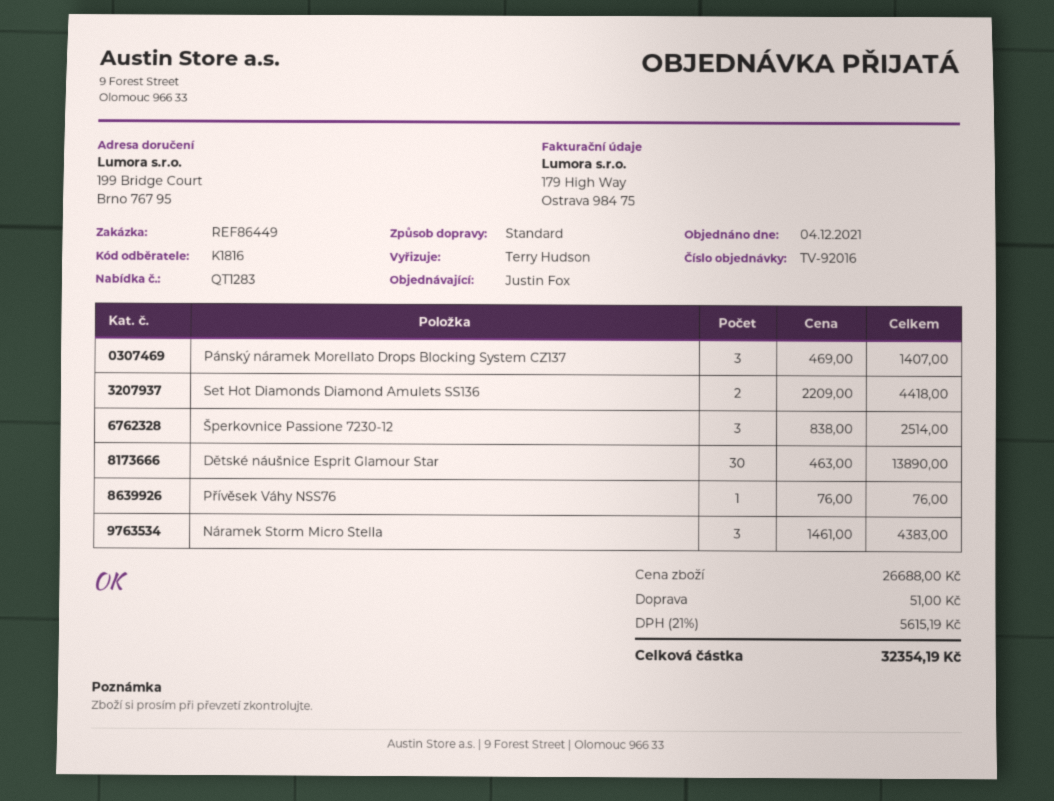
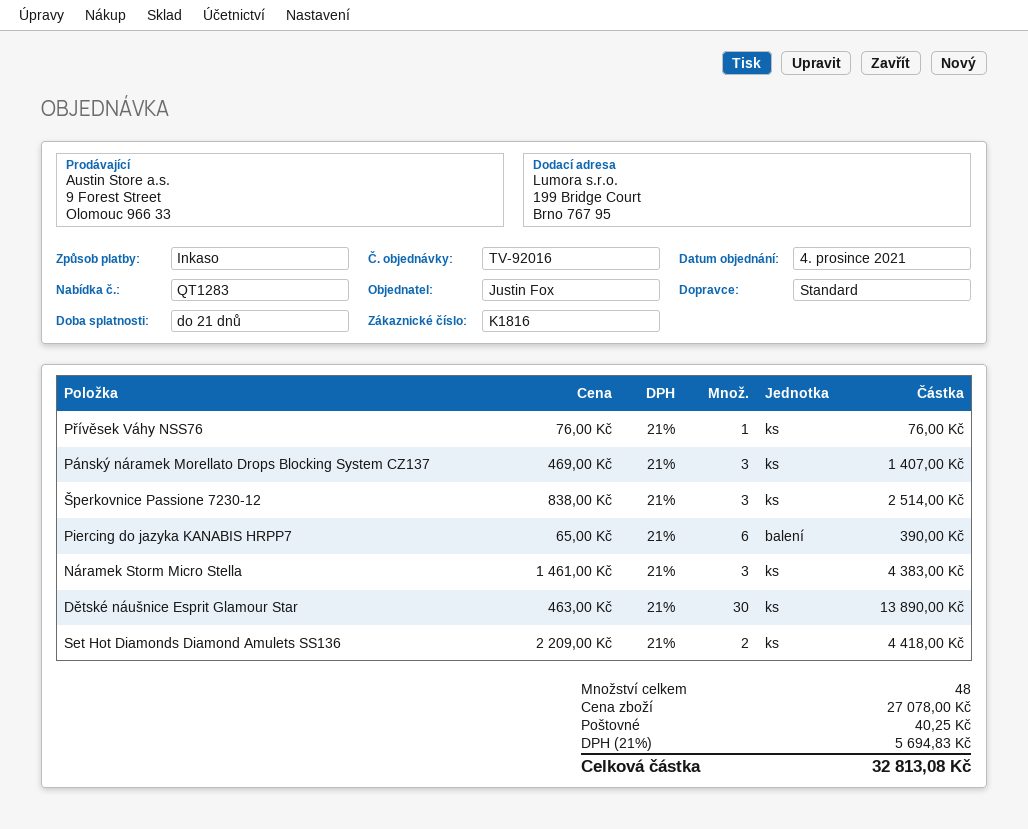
Piercing do jazyka KANABIS HRPP7: none -> 6 x 65.00 = 390.00
subtotal: 26688.00 -> 27078.00
shipping: 51.00 -> 40.25
tax: 21% = 5615.19 -> 21% = 5694.83
total: 32354.19 -> 32813.08

